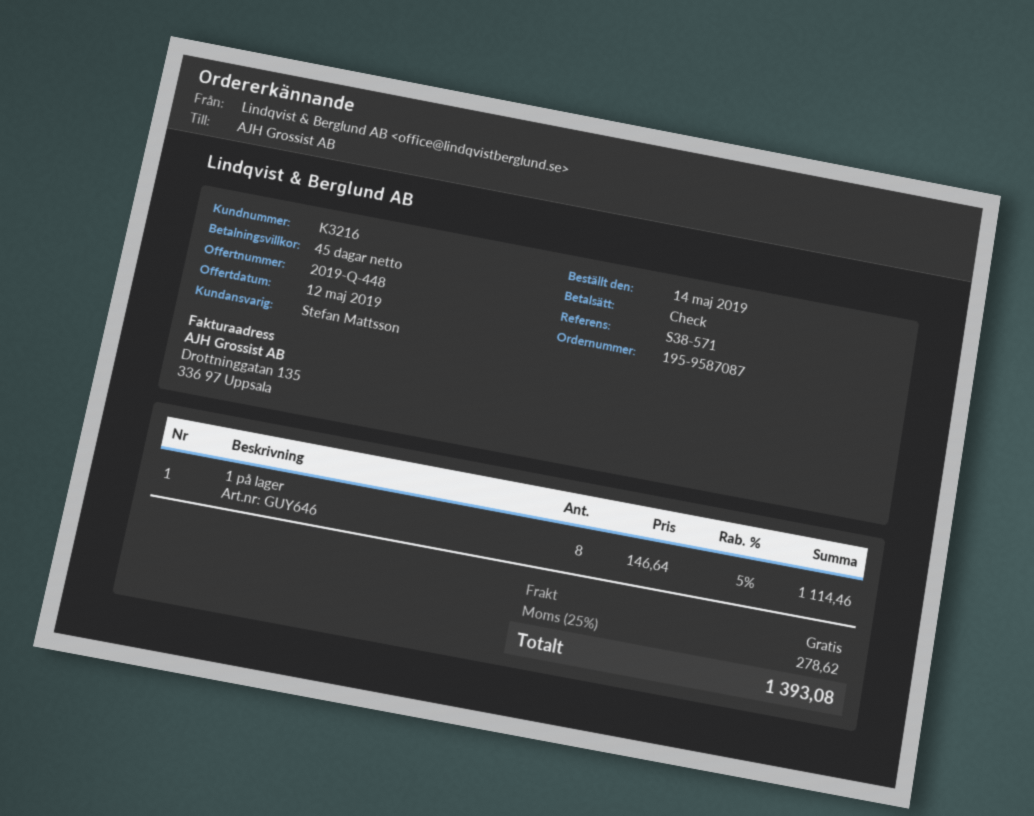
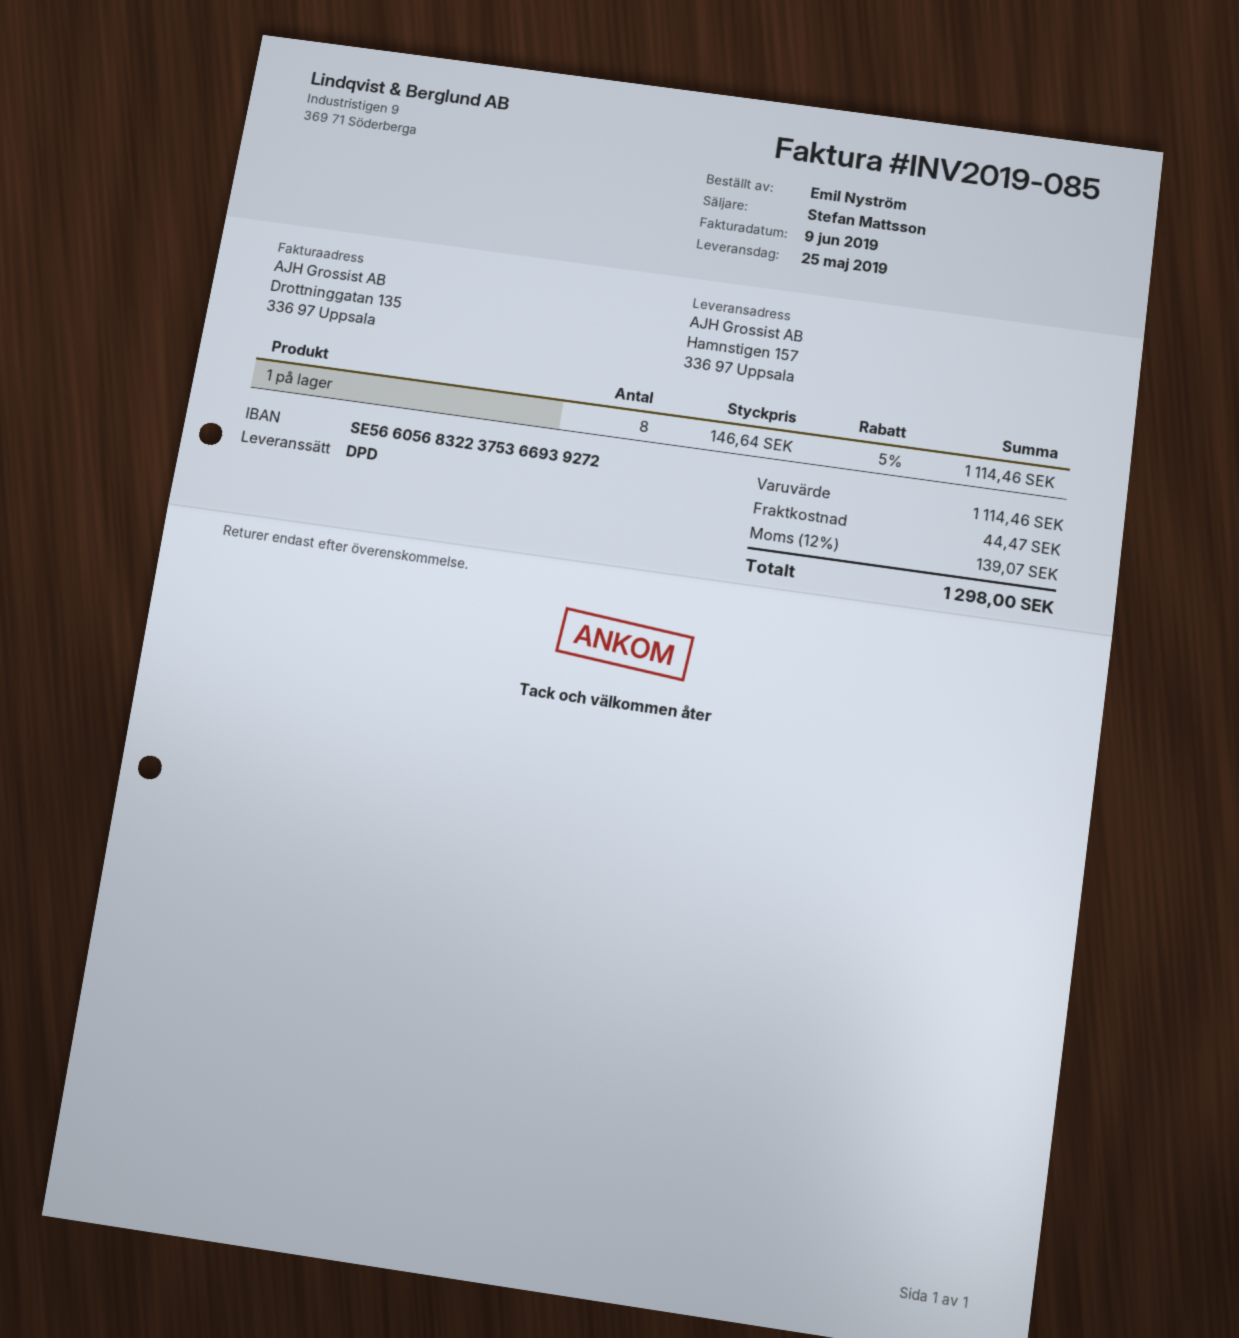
shipping: 0.00 -> 44.47
tax: 25% = 278.62 -> 12% = 139.07
total: 1393.08 -> 1298.00

